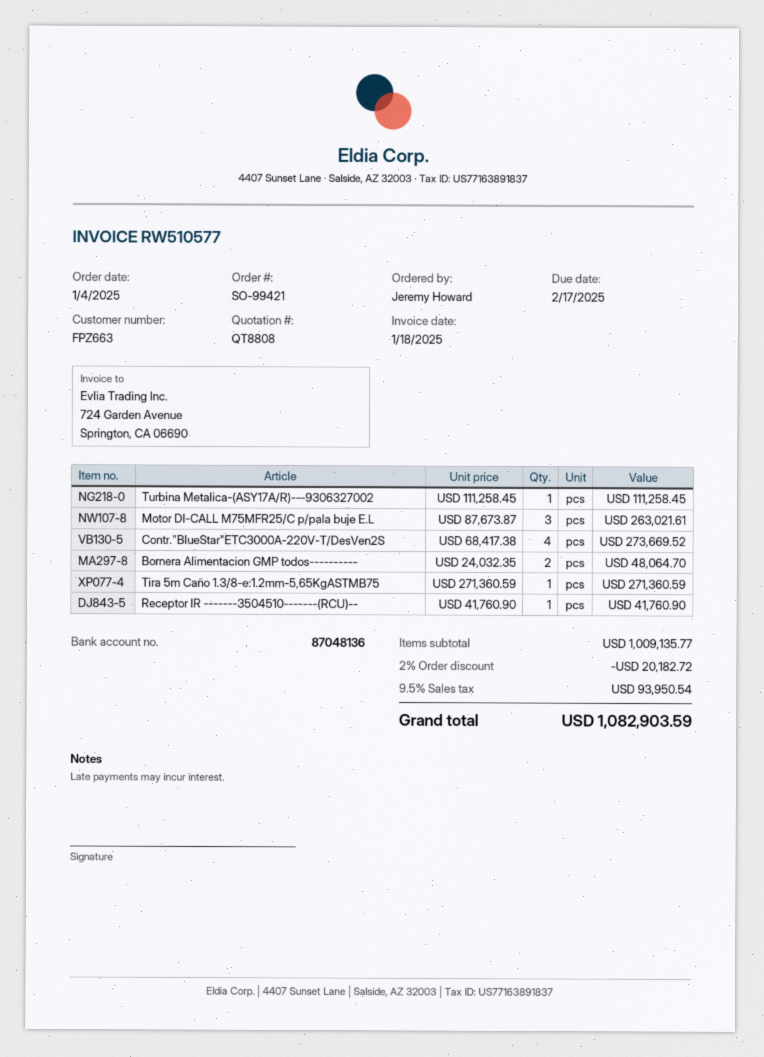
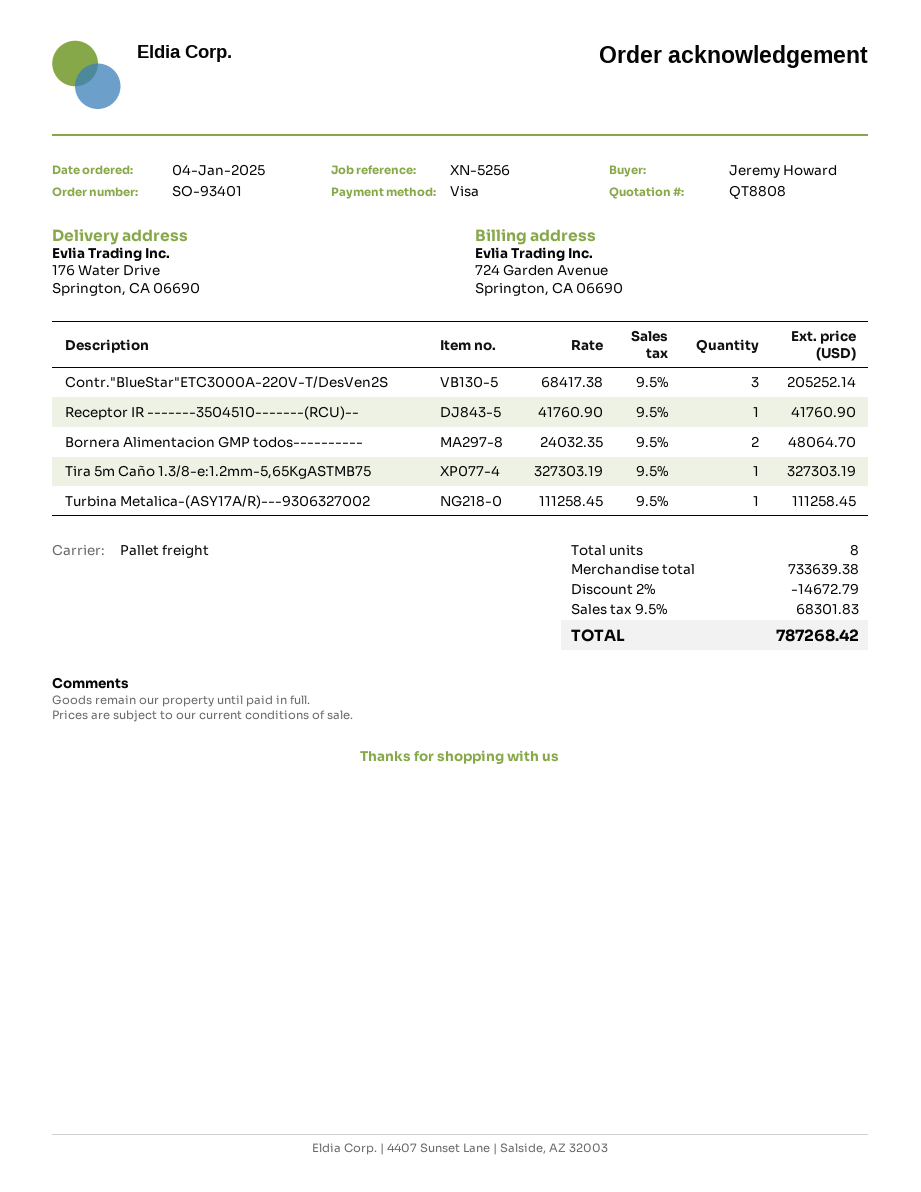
order number: SO-99421 -> SO-93401
Motor DI-CALL M75MFR25/C p/pala buje E.L: 3 x 87673.87 = 263021.61 -> none
Contr."BlueStar"ETC3000A-220V-T/DesVen2S: 4 x 68417.38 = 273669.52 -> 3 x 68417.38 = 205252.14
Tira 5m Caño 1.3/8-e:1.2mm-5,65KgASTMB75: 1 x 271360.59 = 271360.59 -> 1 x 327303.19 = 327303.19
subtotal: 1009135.77 -> 733639.38
discount: 2% = 20182.72 -> 2% = 14672.79
tax: 9.5% = 93950.54 -> 9.5% = 68301.83
total: 1082903.59 -> 787268.42

